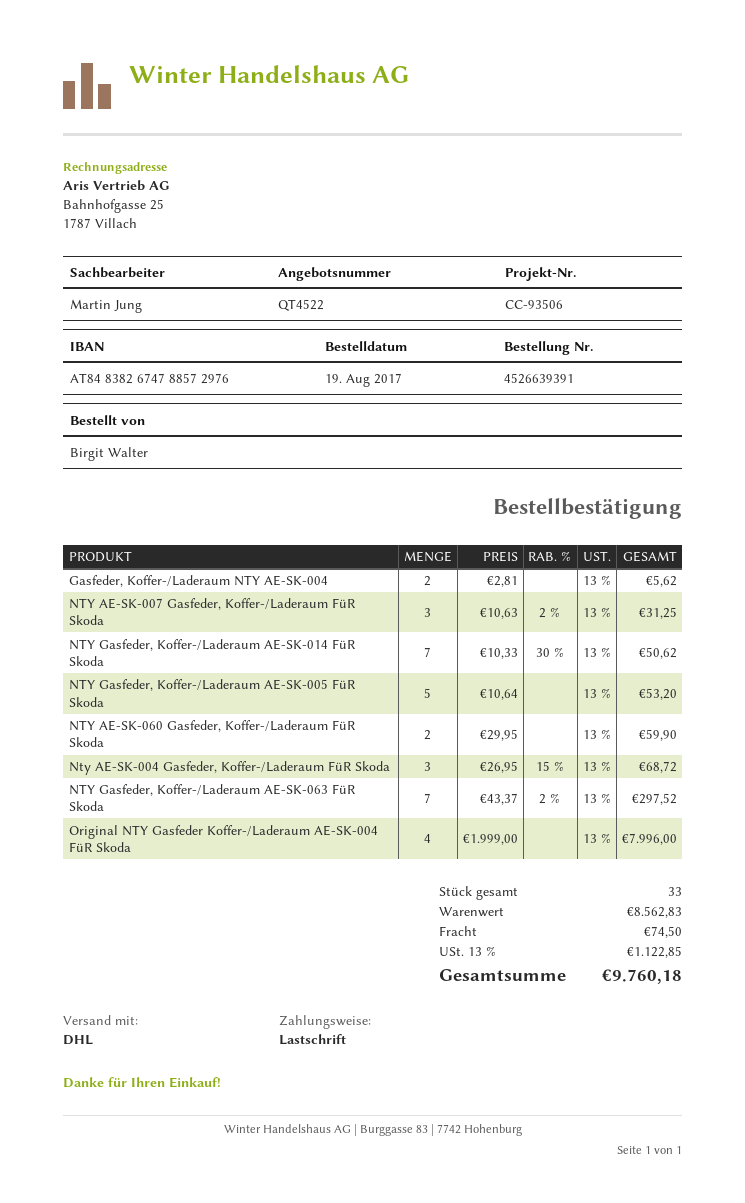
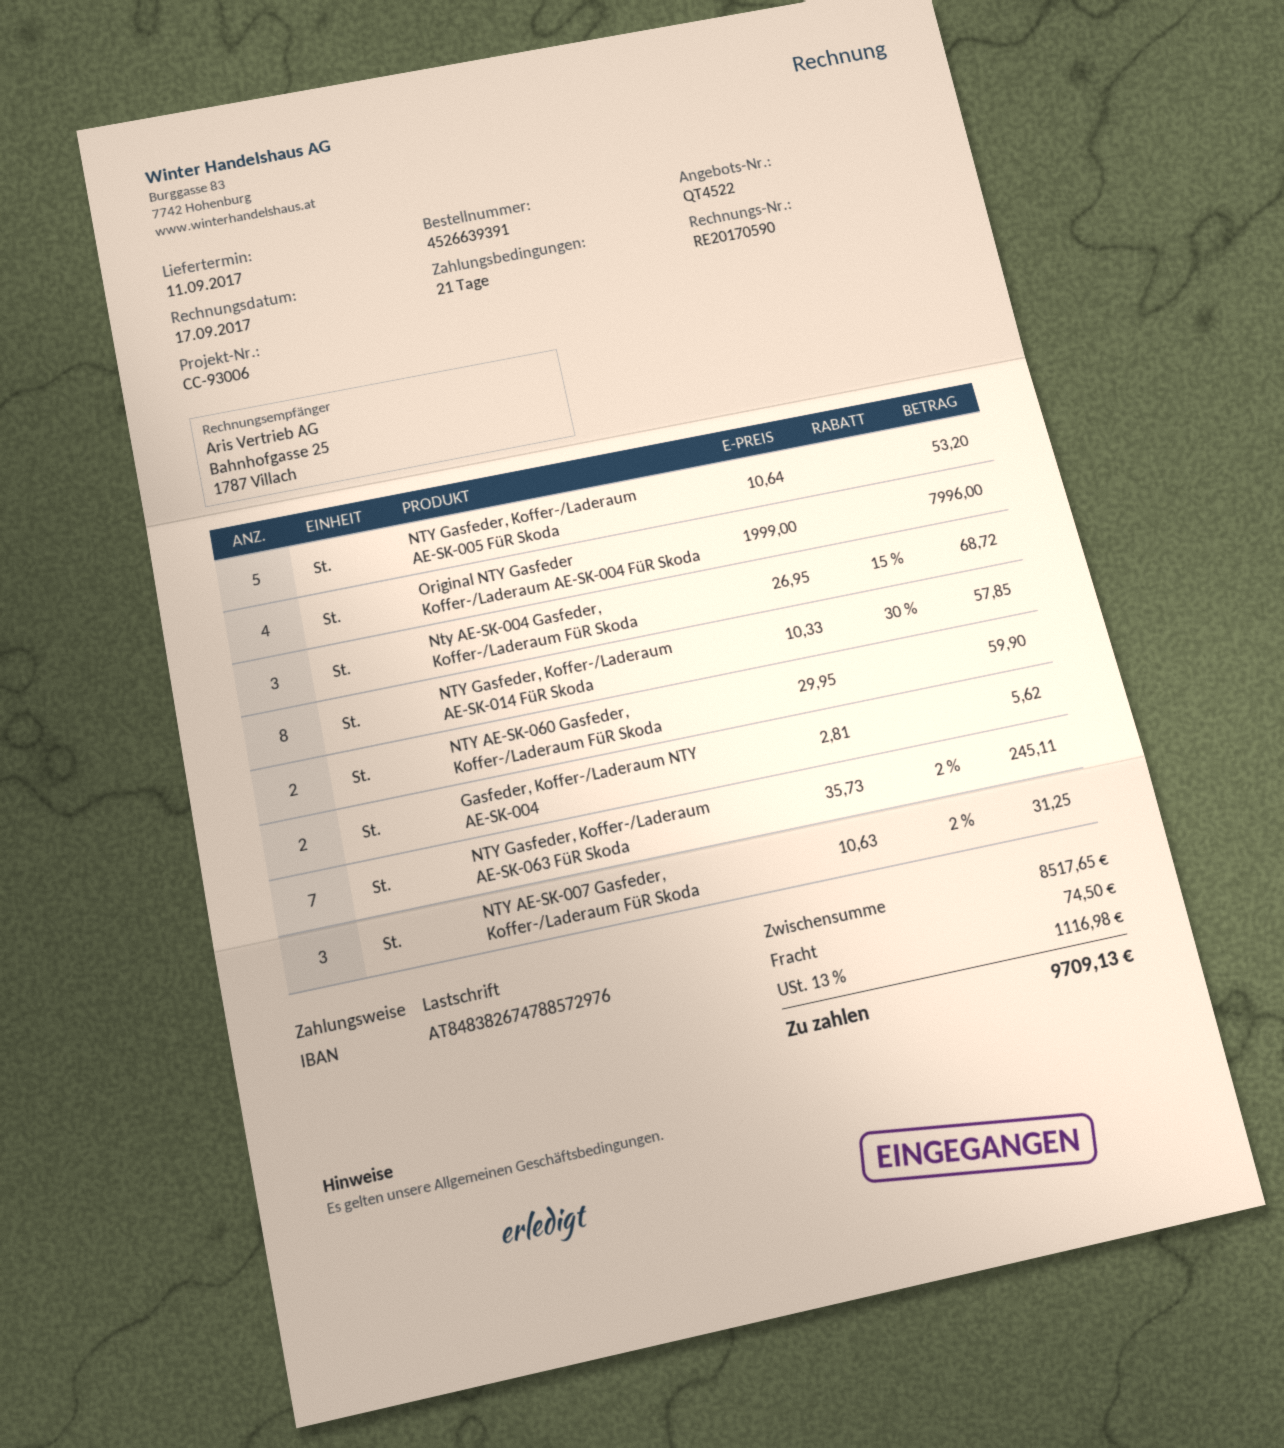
reference: CC-93506 -> CC-93006
NTY Gasfeder, Koffer-/Laderaum AE-SK-014 FüR Skoda: 7 x 10.33 - 30% = 50.62 -> 8 x 10.33 - 30% = 57.85
NTY Gasfeder, Koffer-/Laderaum AE-SK-063 FüR Skoda: 7 x 43.37 - 2% = 297.52 -> 7 x 35.73 - 2% = 245.11
subtotal: 8562.83 -> 8517.65
tax: 13% = 1122.85 -> 13% = 1116.98
total: 9760.18 -> 9709.13

